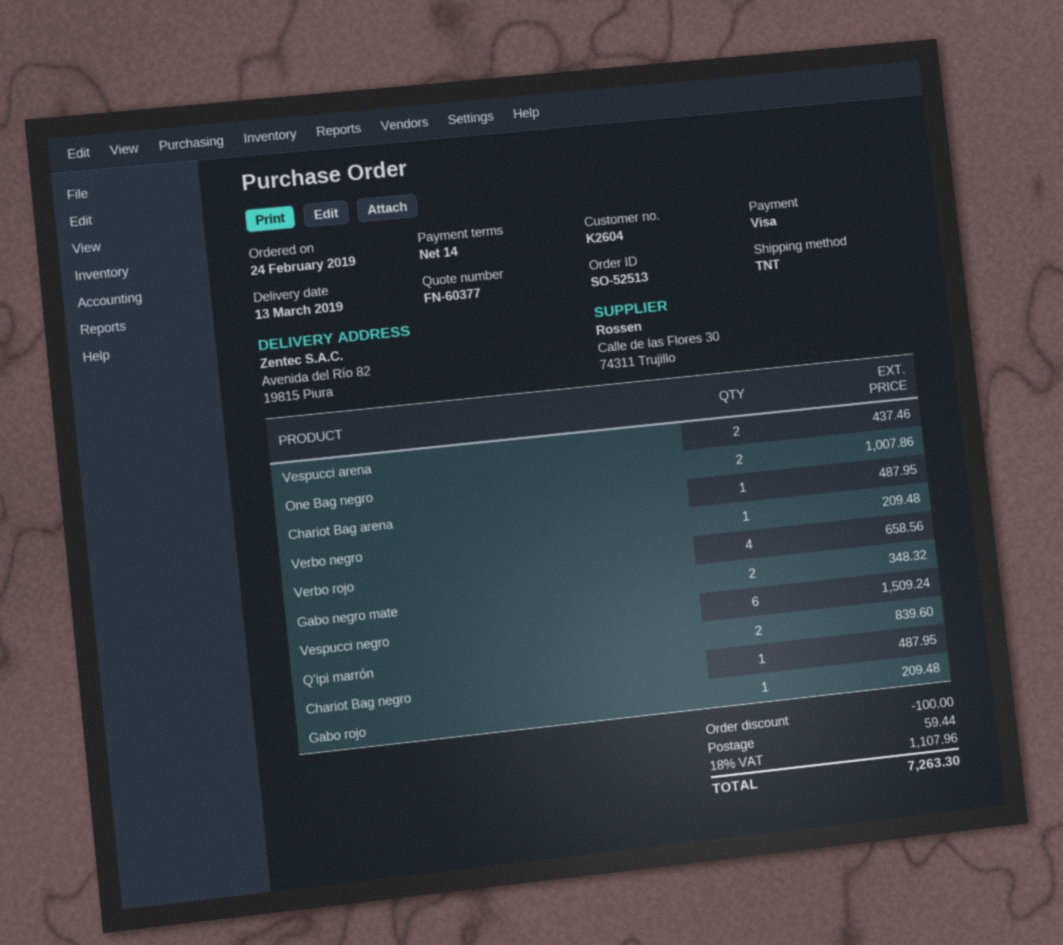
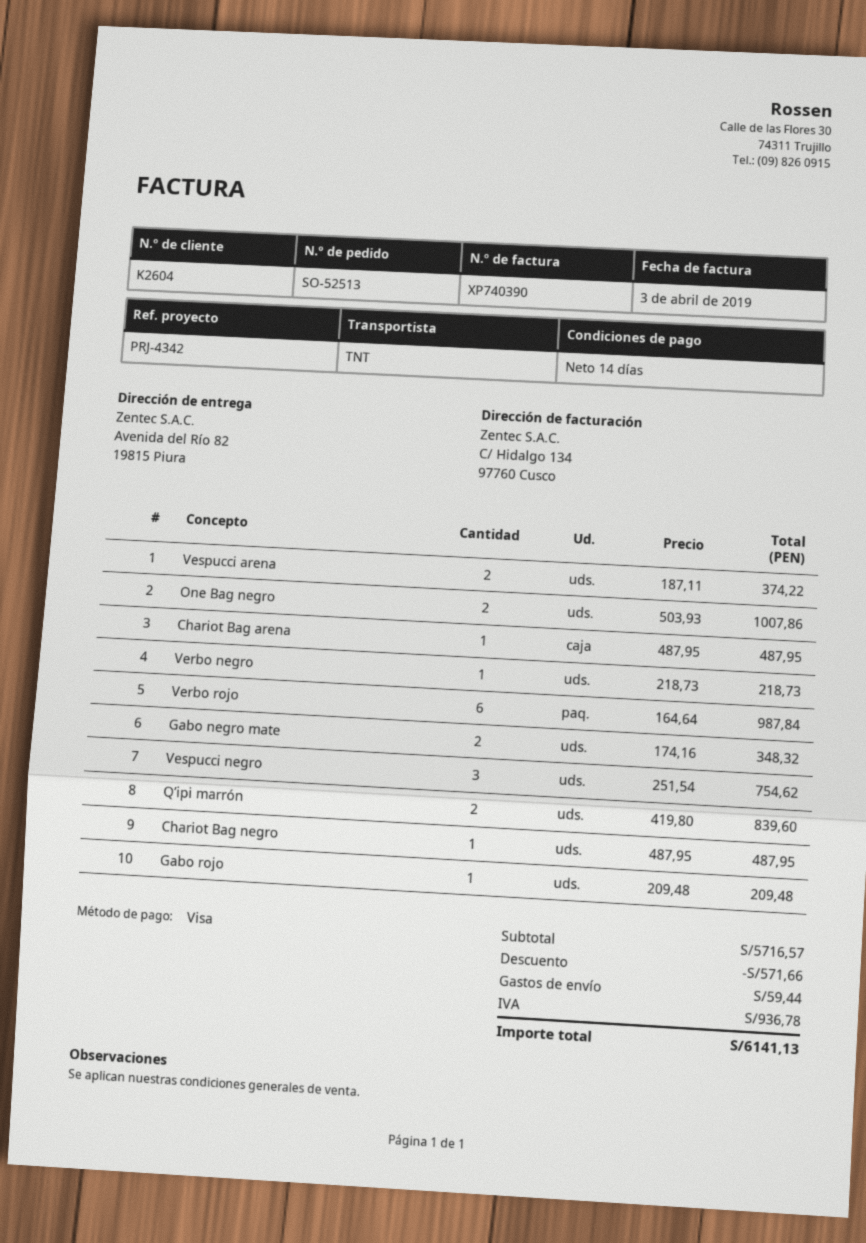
Vespucci arena: 2 for 437.46 -> 2 for 374.22
Verbo negro: 1 for 209.48 -> 1 for 218.73
Verbo rojo: 4 for 658.56 -> 6 for 987.84
Vespucci negro: 6 for 1509.24 -> 3 for 754.62
discount: 100.00 -> 571.66
tax: 1107.96 -> 936.78
total: 7263.30 -> 6141.13

